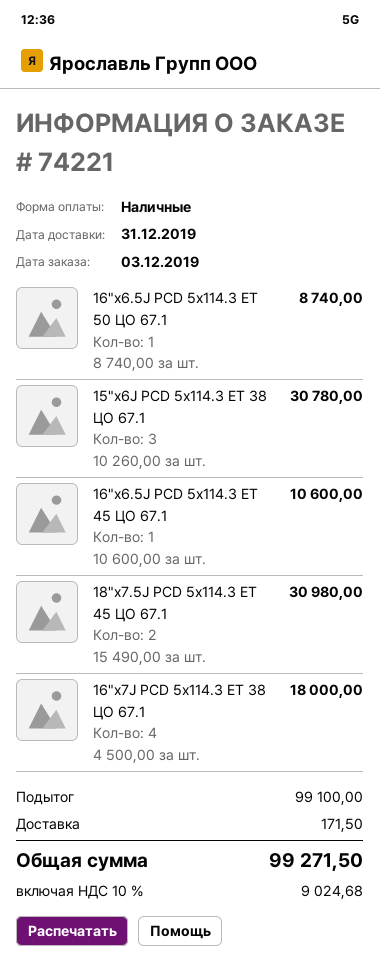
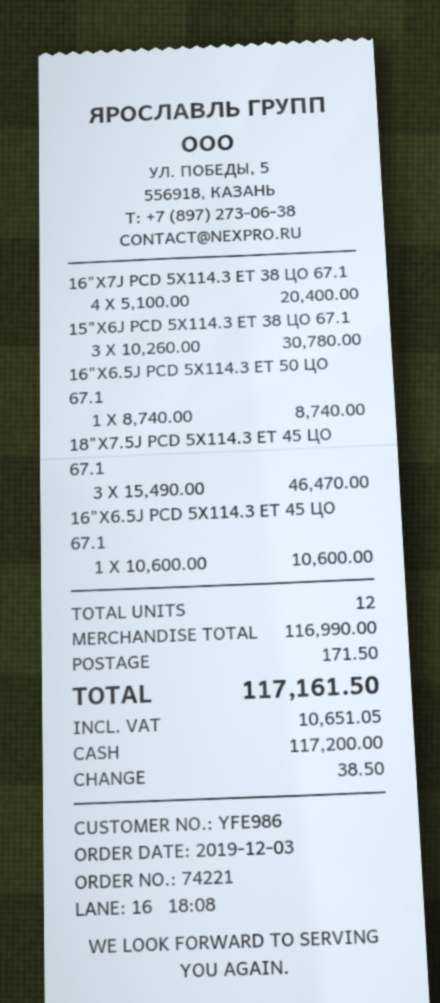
18"x7.5J PCD 5x114.3 ЕТ 45 ЦО 67.1: 2 x 15490.00 = 30980.00 -> 3 x 15490.00 = 46470.00
16"x7J PCD 5x114.3 ЕТ 38 ЦО 67.1: 4 x 4500.00 = 18000.00 -> 4 x 5100.00 = 20400.00
subtotal: 99100.00 -> 116990.00
tax: 9024.68 -> 10651.05
total: 99271.50 -> 117161.50

